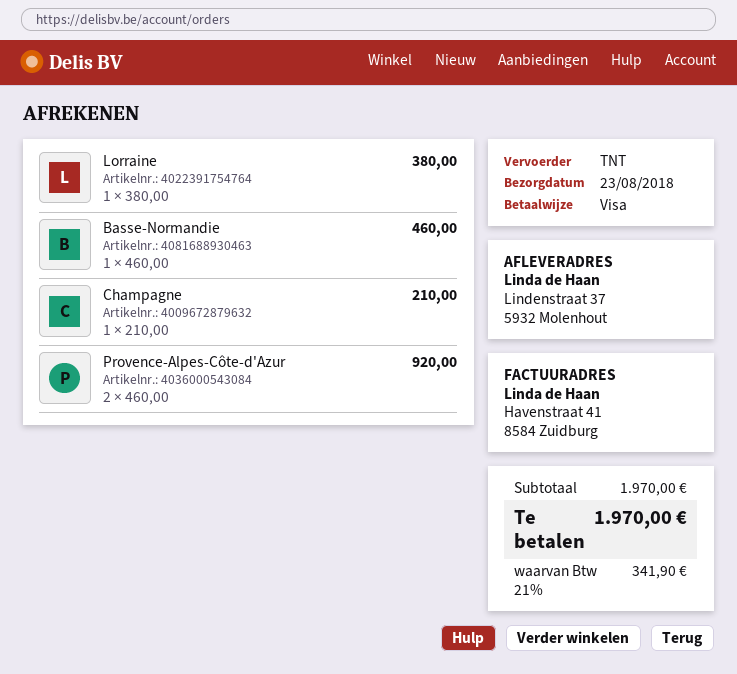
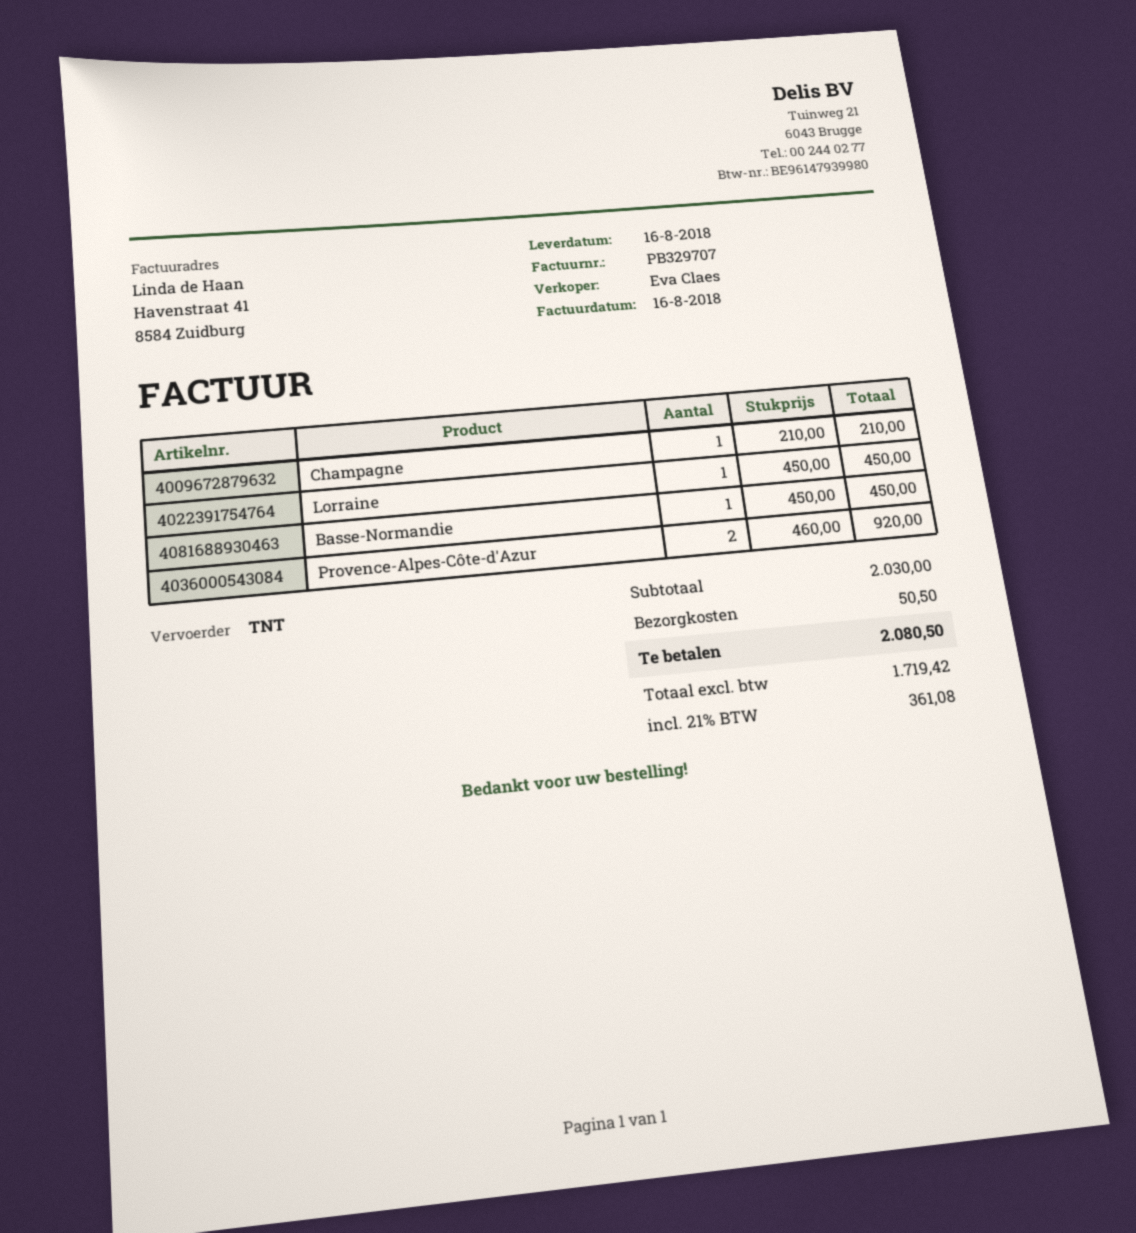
delivery date: 2018-08-23 -> 2018-08-16
Lorraine: 1 x 380.00 = 380.00 -> 1 x 450.00 = 450.00
Basse-Normandie: 1 x 460.00 = 460.00 -> 1 x 450.00 = 450.00
subtotal: 1970.00 -> 2030.00
shipping: none -> 50.50
tax: 21% = 341.90 -> 21% = 361.08
total: 1970.00 -> 2080.50

